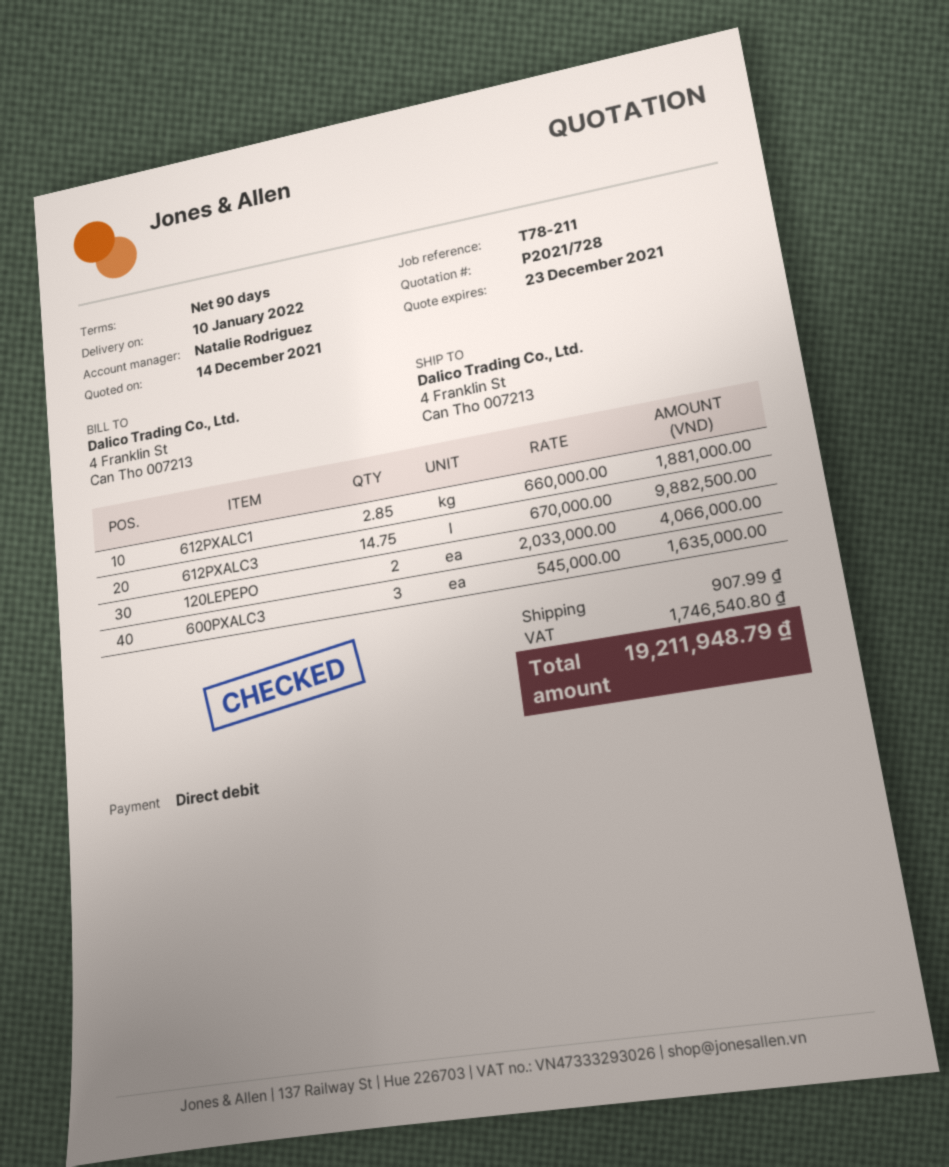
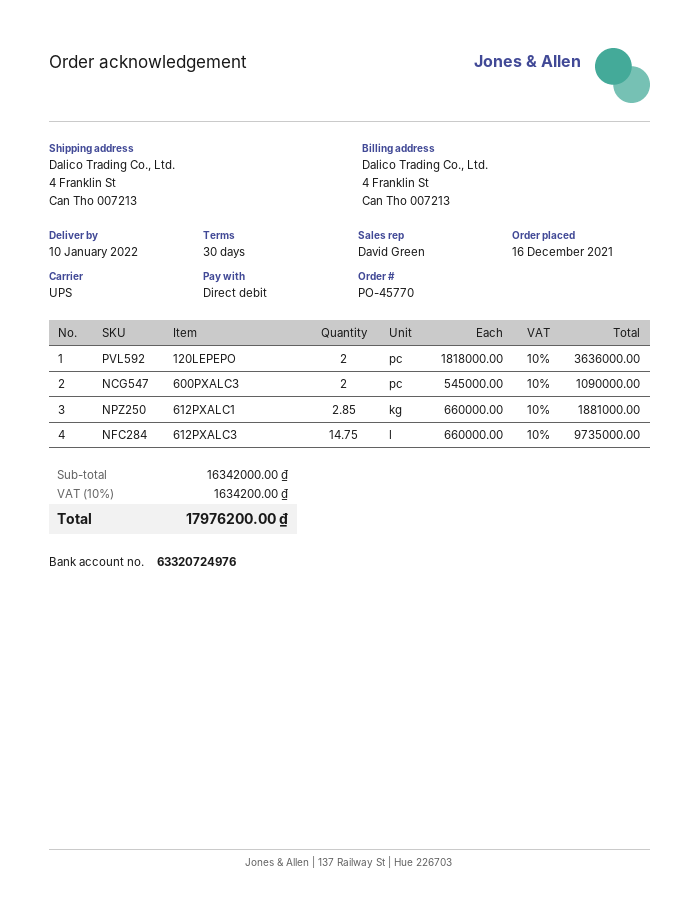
payment terms: 90 days -> 30 days
sales rep: Natalie Rodriguez -> David Green
612PXALC3: 14.75 x 670000.00 = 9882500.00 -> 14.75 x 660000.00 = 9735000.00
120LEPEPO: 2 x 2033000.00 = 4066000.00 -> 2 x 1818000.00 = 3636000.00
600PXALC3: 3 x 545000.00 = 1635000.00 -> 2 x 545000.00 = 1090000.00
shipping: 907.99 -> none
tax: 1746540.80 -> 1634200.00
total: 19211948.79 -> 17976200.00

